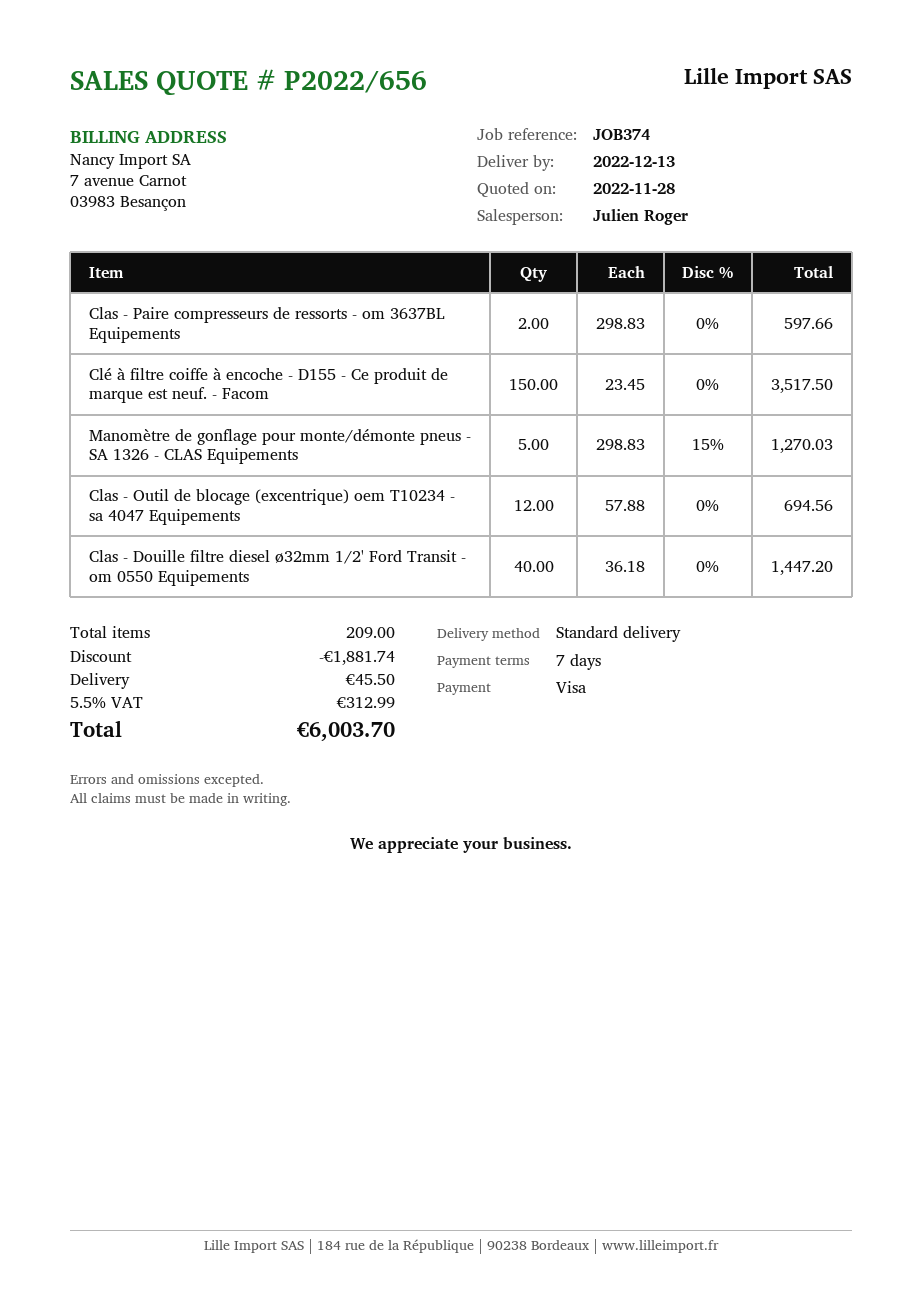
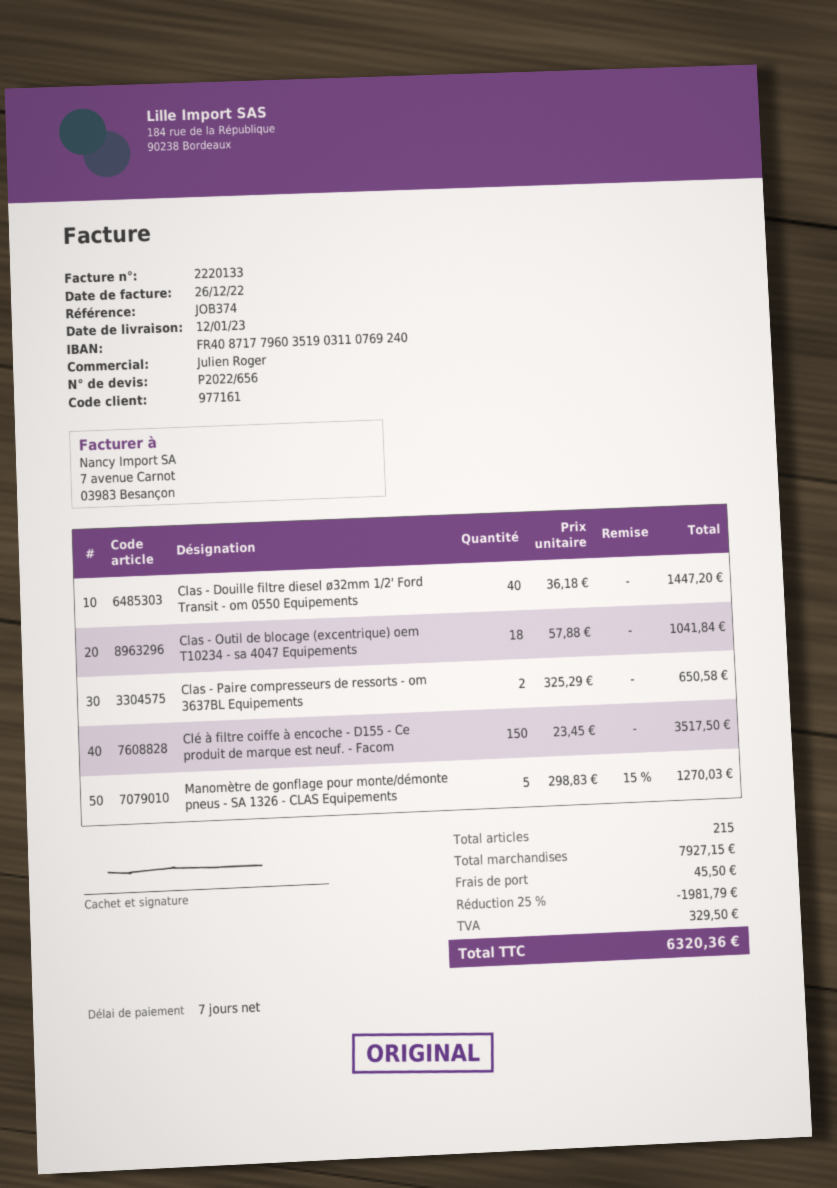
delivery date: 2022-12-13 -> 2023-01-12
Clas - Paire compresseurs de ressorts - om 3637BL Equipements: 2 x 298.83 = 597.66 -> 2 x 325.29 = 650.58
Clas - Outil de blocage (excentrique) oem T10234 - sa 4047 Equipements: 12 x 57.88 = 694.56 -> 18 x 57.88 = 1041.84
total quantity: 209 -> 215
discount: 1881.74 -> 1981.79
tax: 312.99 -> 329.50
total: 6003.70 -> 6320.36

